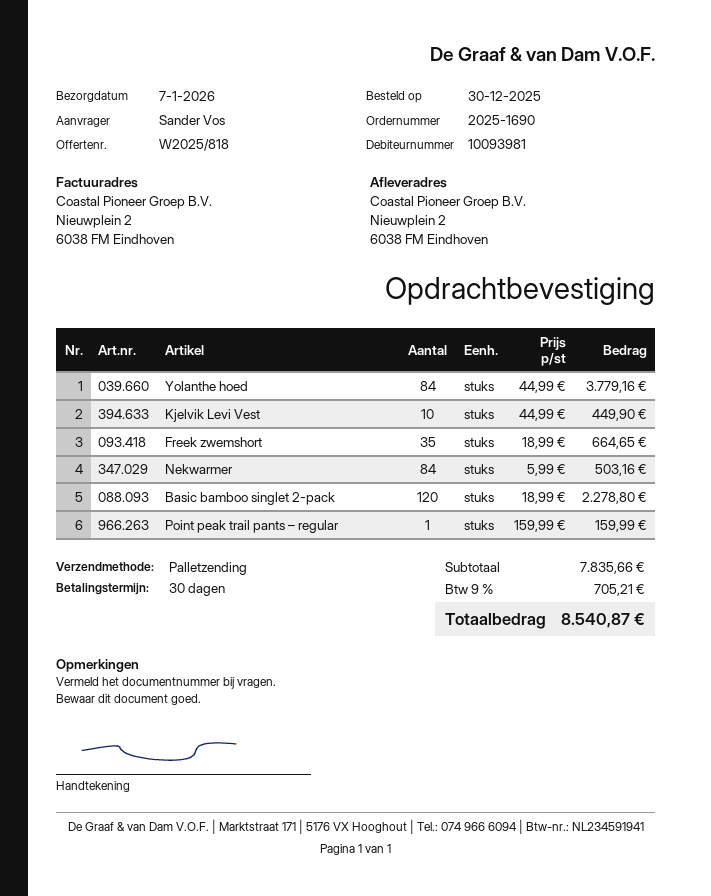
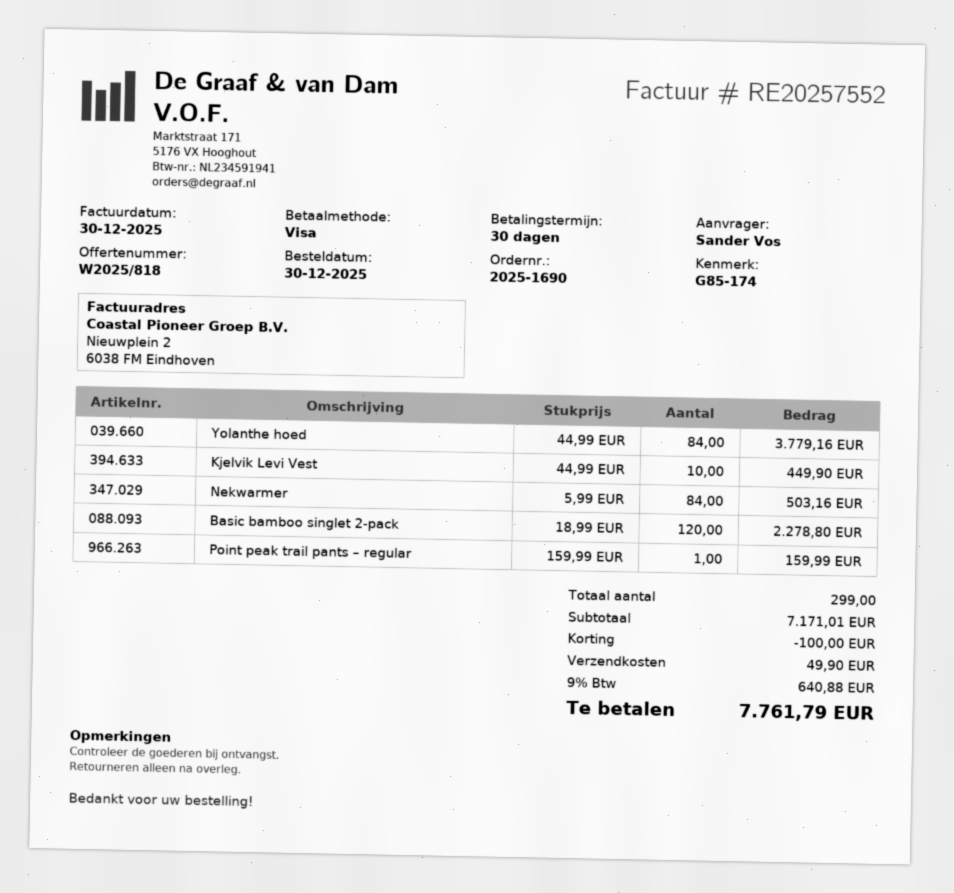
Freek zwemshort: 35 x 18.99 = 664.65 -> none
subtotal: 7835.66 -> 7171.01
discount: none -> 100.00
shipping: none -> 49.90
tax: 9% = 705.21 -> 9% = 640.88
total: 8540.87 -> 7761.79

